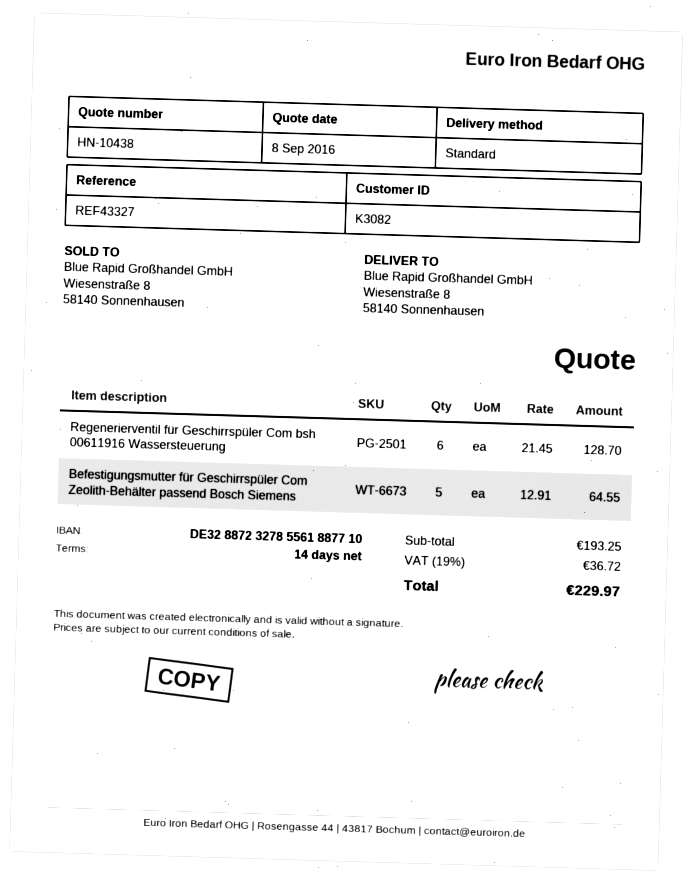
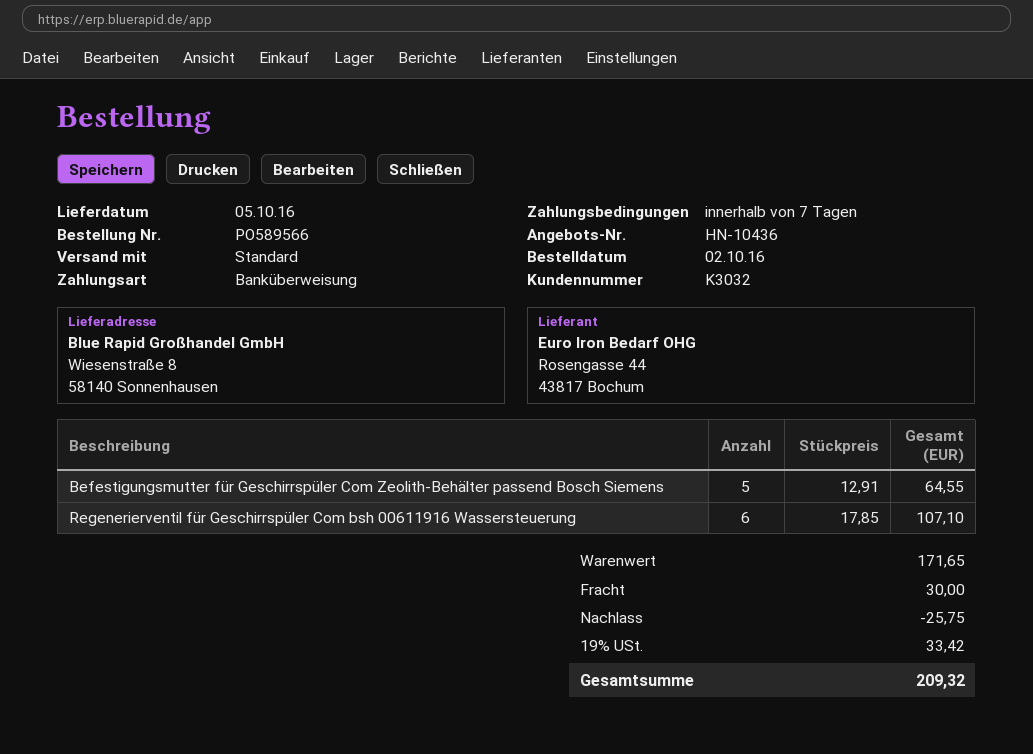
quote number: HN-10438 -> HN-10436
payment terms: 14 days -> 7 days
customer number: K3082 -> K3032
Regenerierventil für Geschirrspüler Com bsh 00611916 Wassersteuerung: 6 x 21.45 = 128.70 -> 6 x 17.85 = 107.10
subtotal: 193.25 -> 171.65
discount: none -> 25.75
shipping: none -> 30.00
tax: 19% = 36.72 -> 19% = 33.42
total: 229.97 -> 209.32

